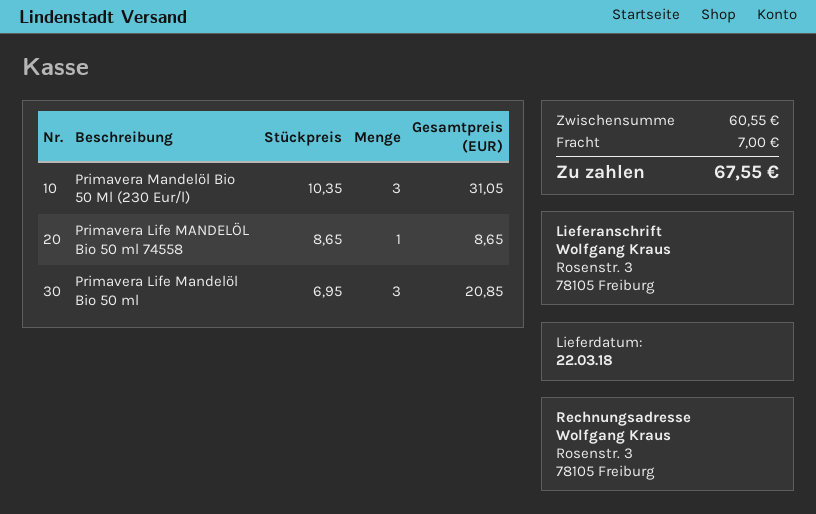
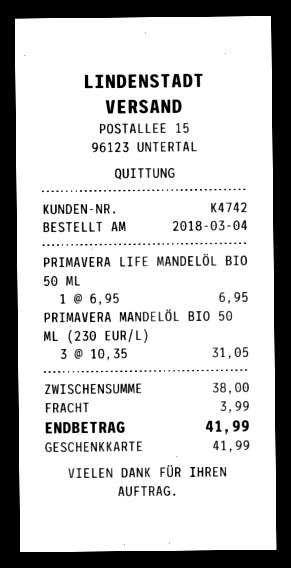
Primavera Life MANDELÖL Bio 50 ml 74558: 1 x 8.65 = 8.65 -> none
Primavera Life Mandelöl Bio 50 ml: 3 x 6.95 = 20.85 -> 1 x 6.95 = 6.95
subtotal: 60.55 -> 38.00
shipping: 7.00 -> 3.99
total: 67.55 -> 41.99

